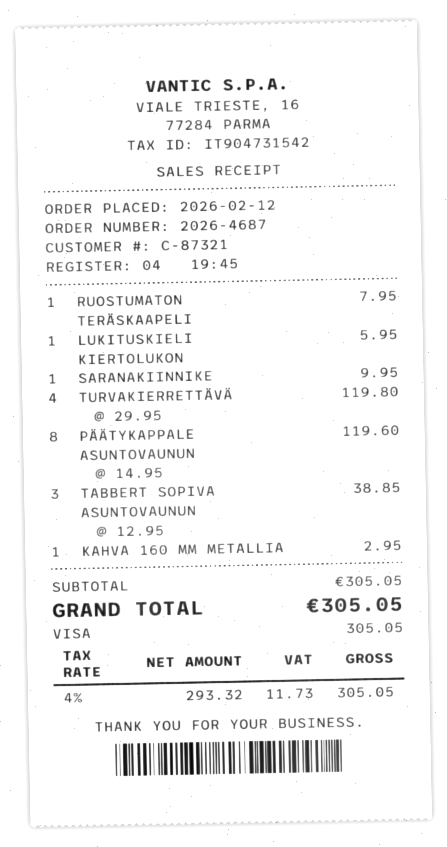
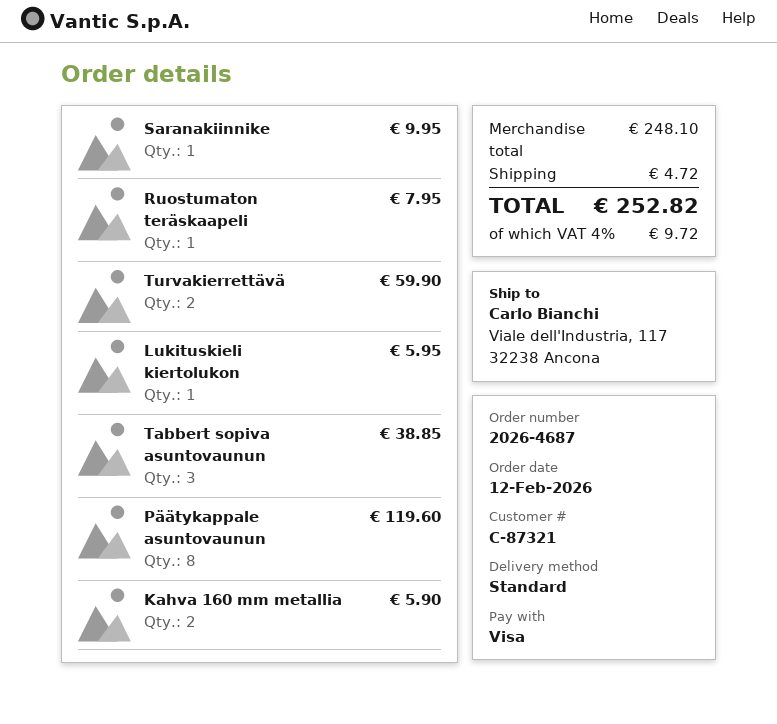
TURVAKIERRETTÄVÄ: 4 for 119.80 -> 2 for 59.90
KAHVA 160 MM METALLIA: 1 for 2.95 -> 2 for 5.90
subtotal: 305.05 -> 248.10
shipping: none -> 4.72
tax: 4% = 11.73 -> 4% = 9.72
total: 305.05 -> 252.82

